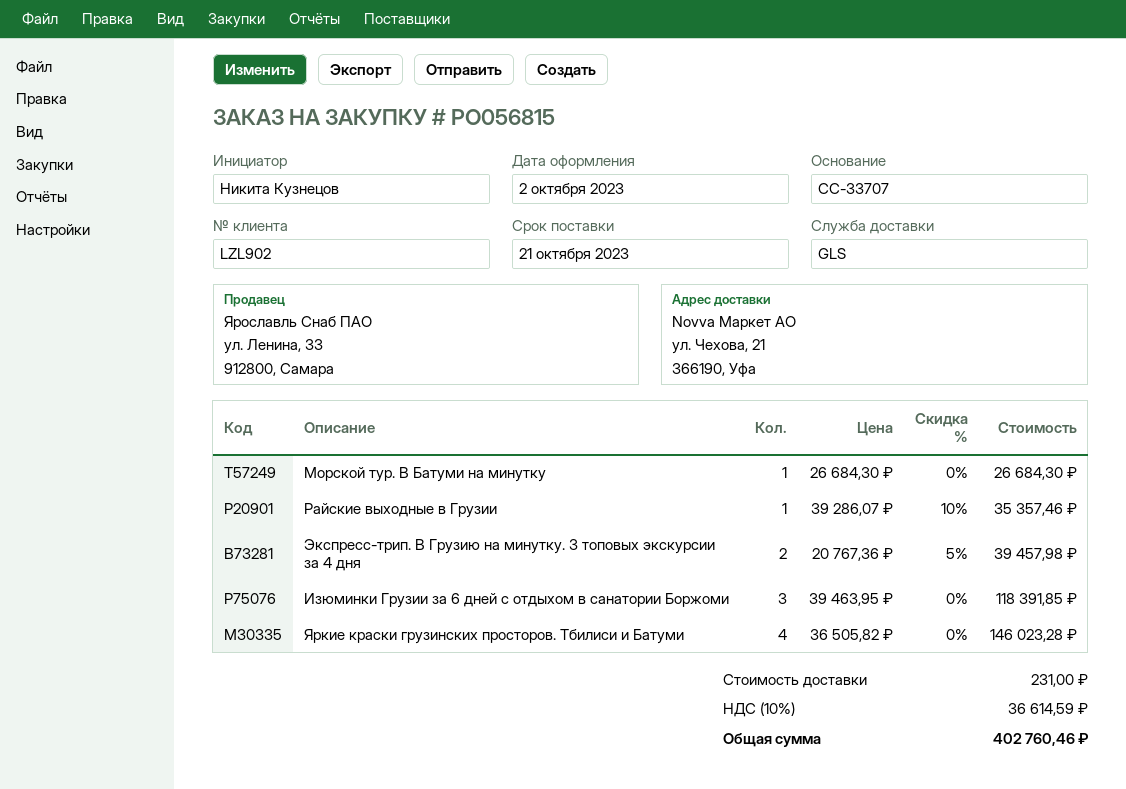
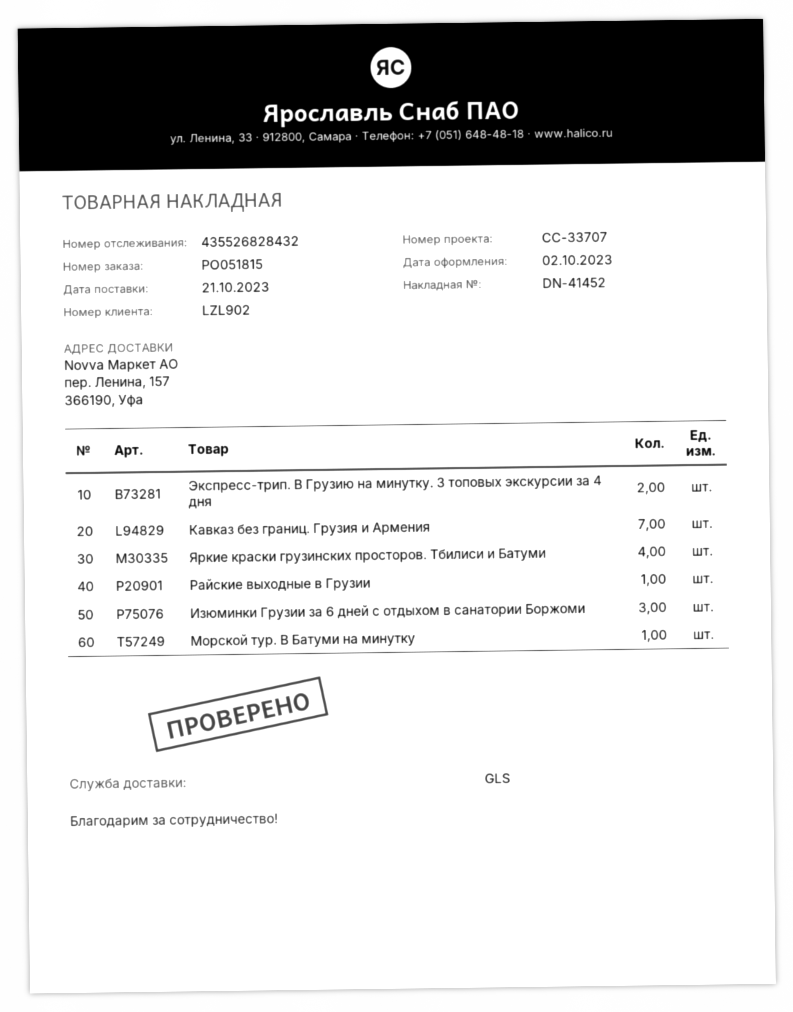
order number: PO056815 -> PO051815
ship to: ул. Чехова, 21, 366190, Уфа -> пер. Ленина, 157, 366190, Уфа
Кавказ без границ. Грузия и Армения: none -> 7

